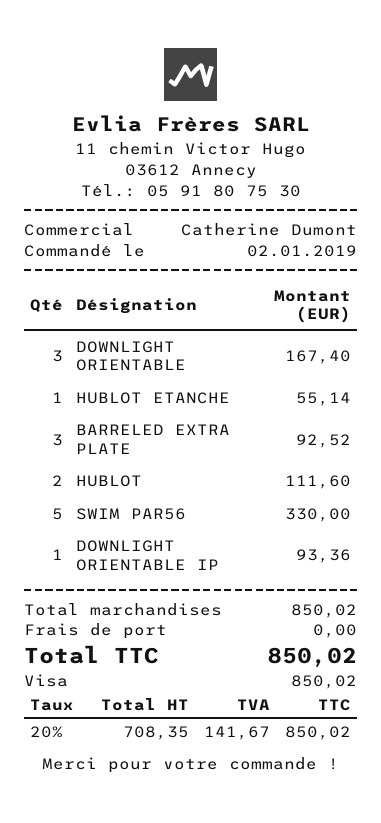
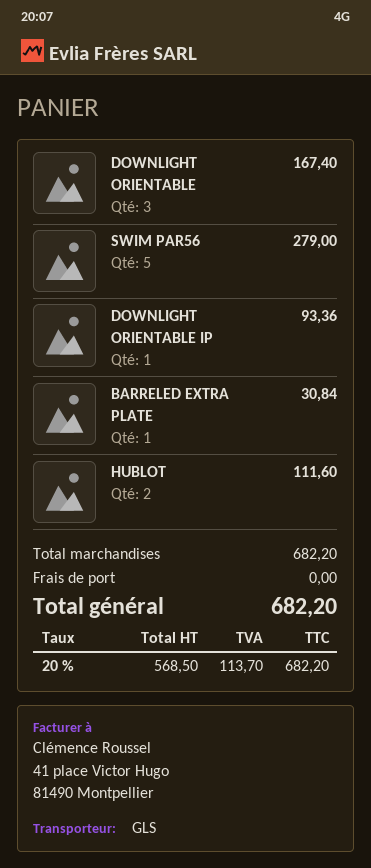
HUBLOT ETANCHE: 1 for 55.14 -> none
BARRELED EXTRA PLATE: 3 for 92.52 -> 1 for 30.84
SWIM PAR56: 5 for 330.00 -> 5 for 279.00
subtotal: 850.02 -> 682.20
net: 708.35 -> 568.50
tax: 20% = 141.67 -> 20% = 113.70
total: 850.02 -> 682.20

